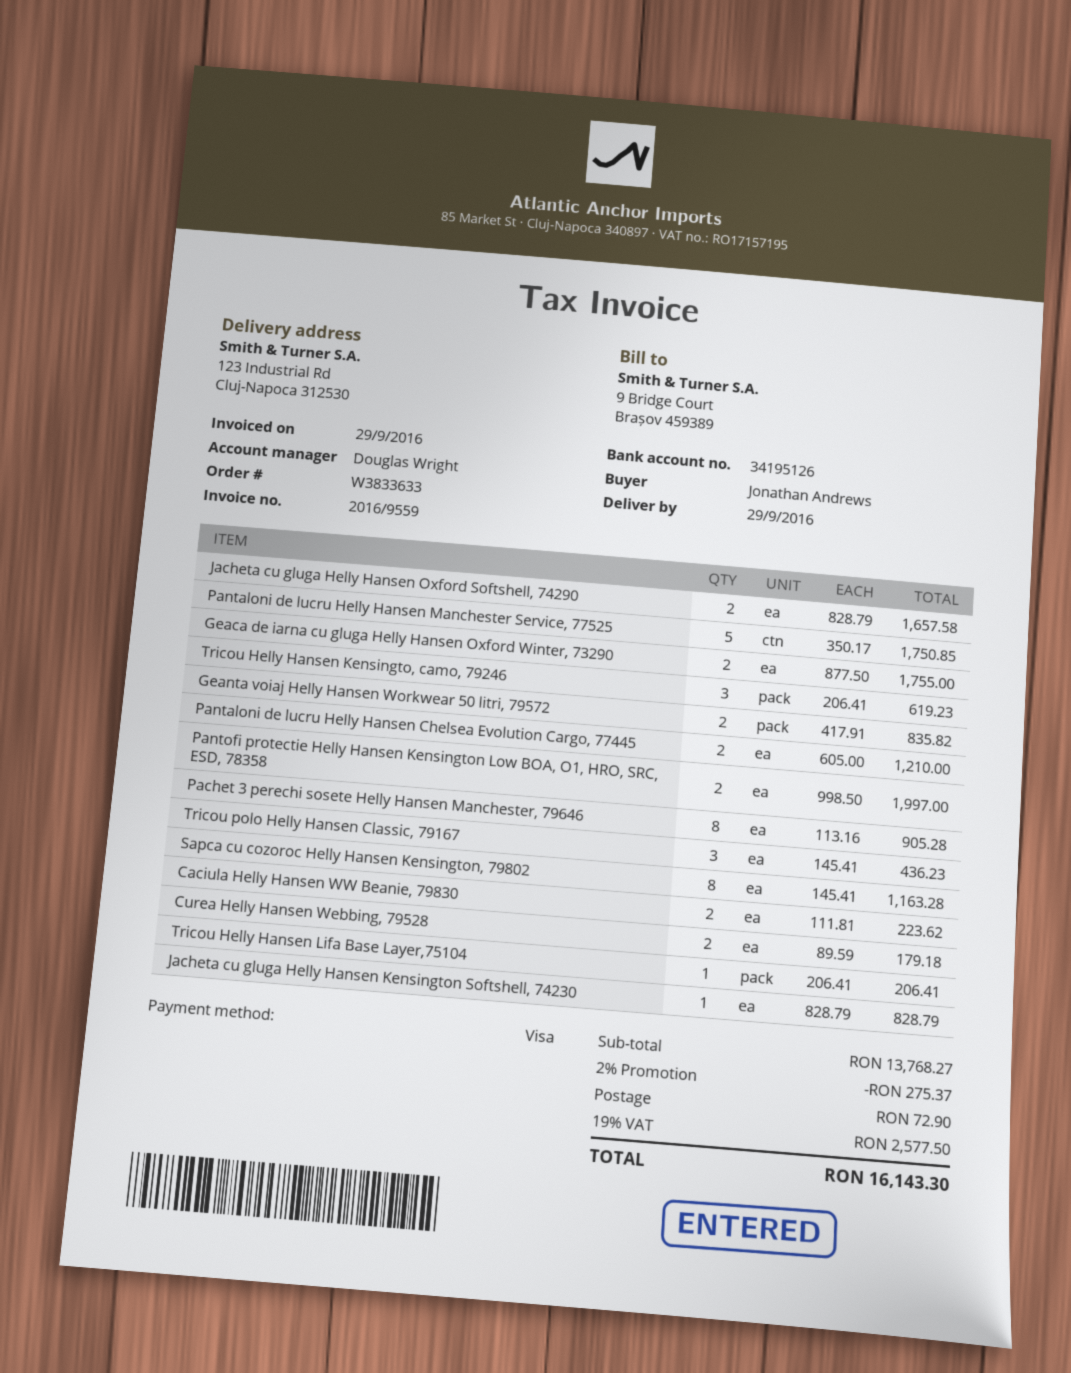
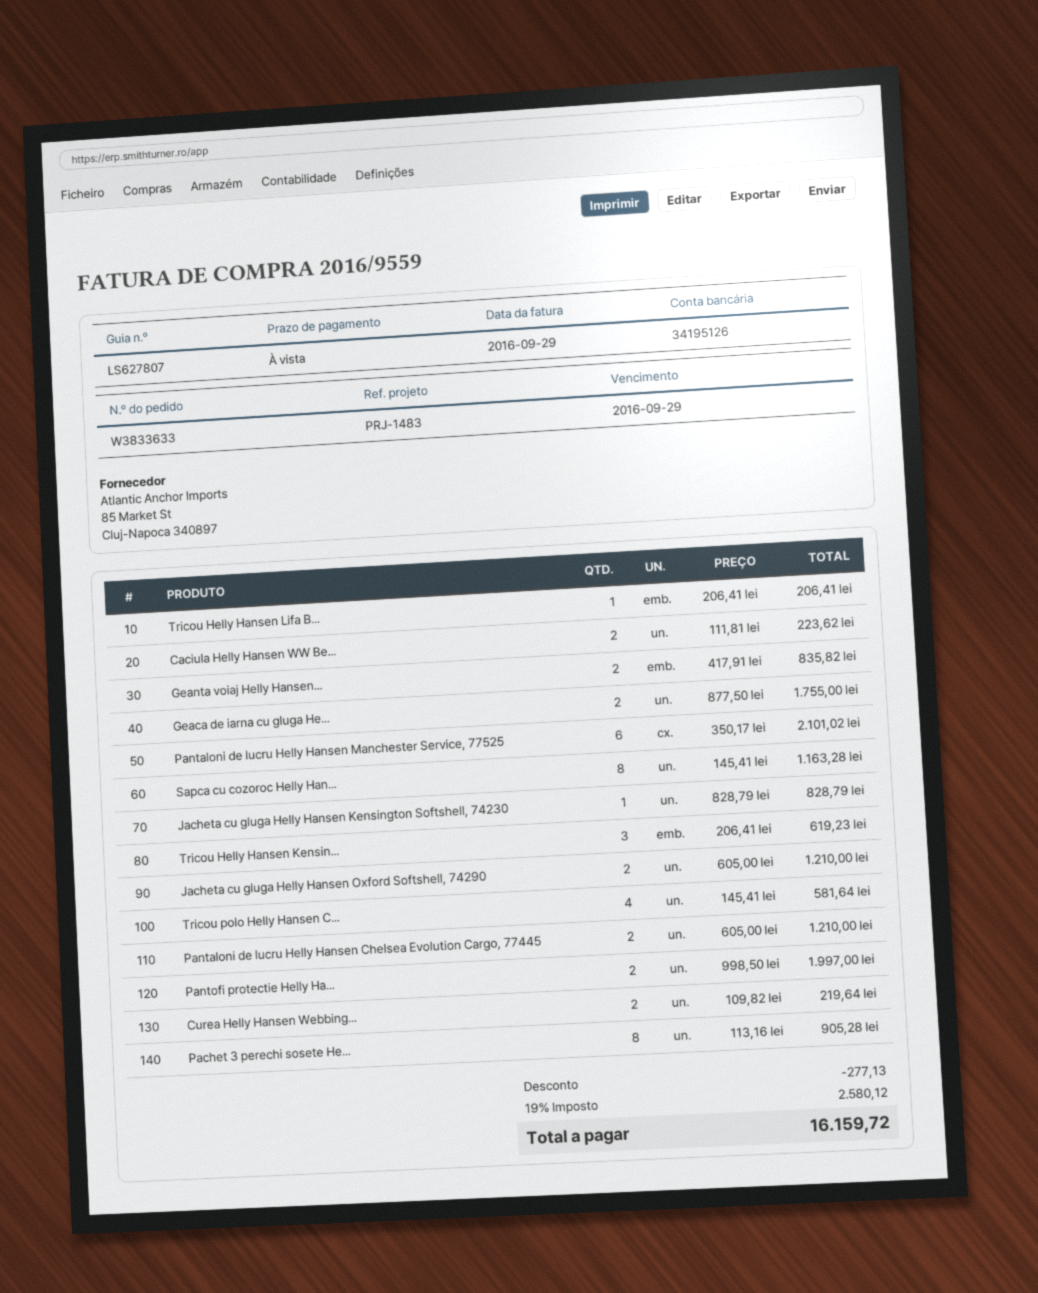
Jacheta cu gluga Helly Hansen Oxford Softshell, 74290: 2 x 828.79 = 1657.58 -> 2 x 605.00 = 1210.00
Pantaloni de lucru Helly Hansen Manchester Service, 77525: 5 x 350.17 = 1750.85 -> 6 x 350.17 = 2101.02
Tricou polo Helly Hansen Classic, 79167: 3 x 145.41 = 436.23 -> 4 x 145.41 = 581.64
Curea Helly Hansen Webbing, 79528: 2 x 89.59 = 179.18 -> 2 x 109.82 = 219.64
discount: 275.37 -> 277.13
shipping: 72.90 -> none
tax: 19% = 2577.50 -> 19% = 2580.12
total: 16143.30 -> 16159.72

